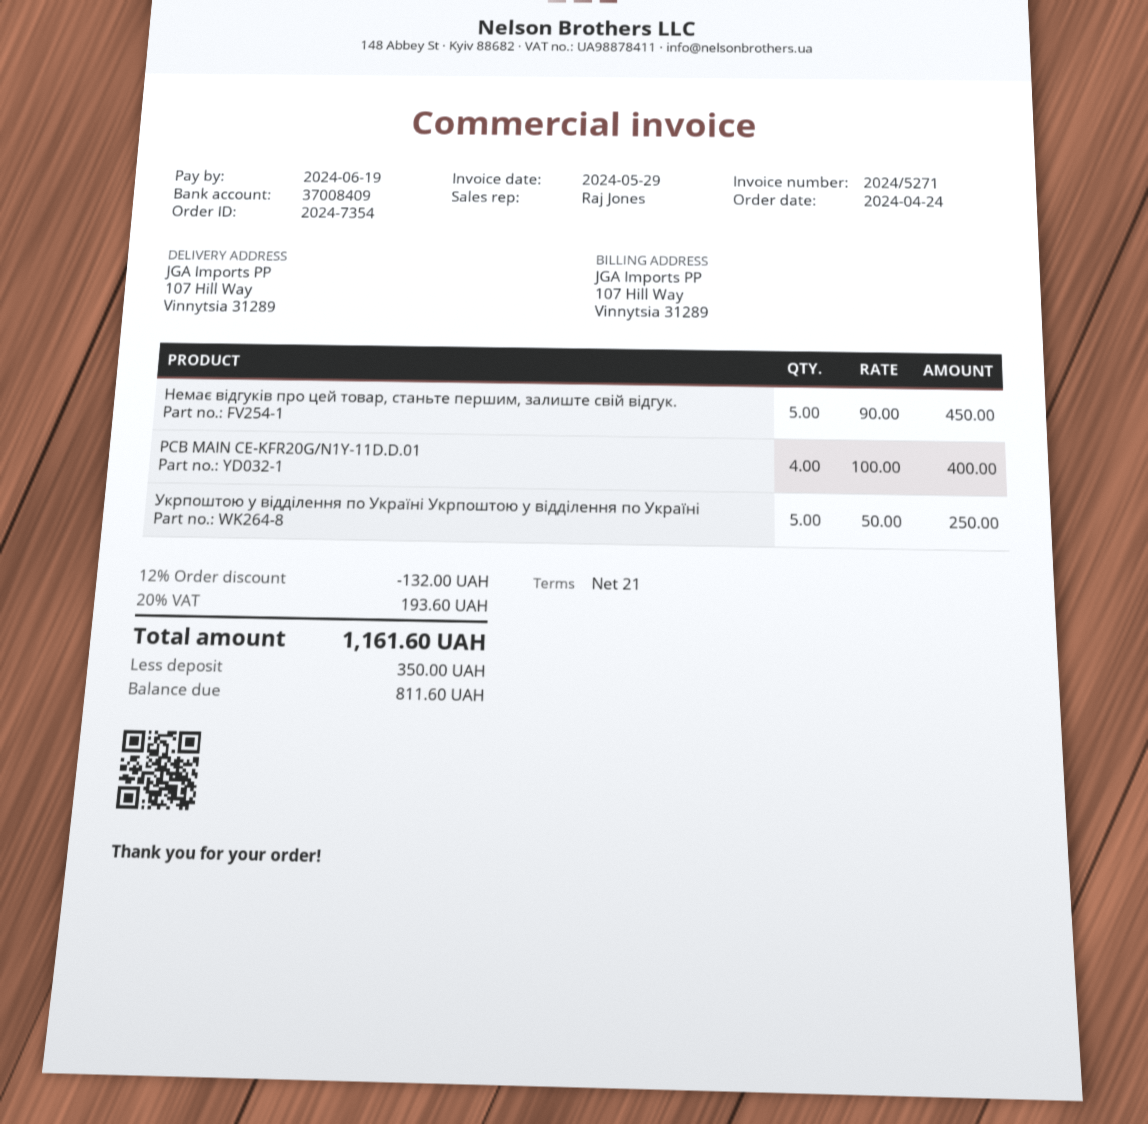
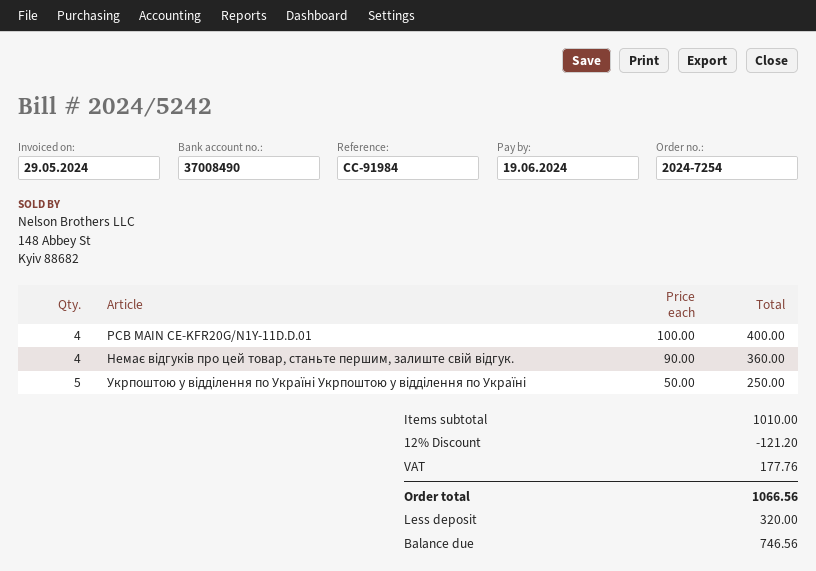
order number: 2024-7354 -> 2024-7254
invoice number: 2024/5271 -> 2024/5242
bank account: 37008409 -> 37008490
Немає відгуків про цей товар, станьте першим, залиште свій відгук.: 5 x 90.00 = 450.00 -> 4 x 90.00 = 360.00
discount: 12% = 132.00 -> 12% = 121.20
tax: 193.60 -> 177.76
total: 1161.60 -> 1066.56
deposit: 350.00 -> 320.00
balance: 811.60 -> 746.56

